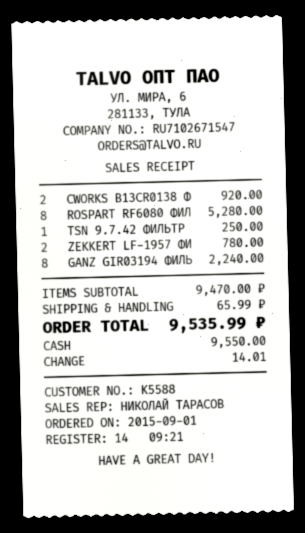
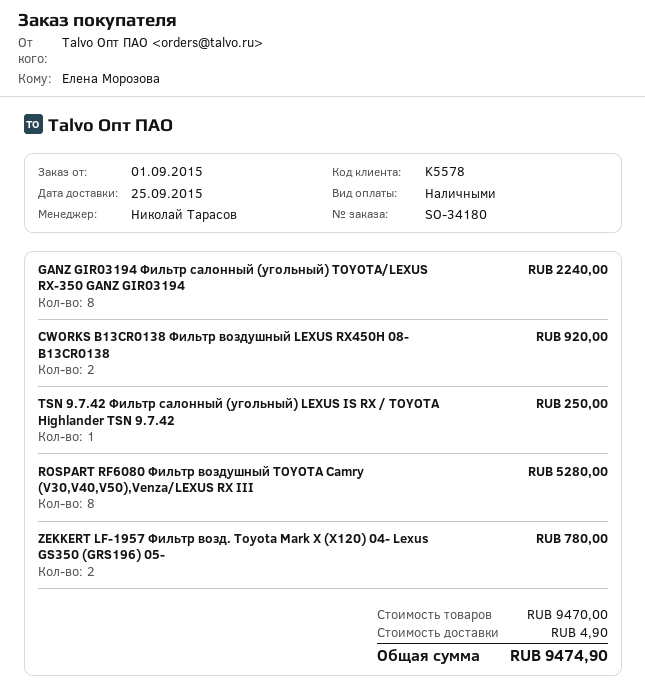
customer number: K5588 -> K5578
shipping: 65.99 -> 4.90
total: 9535.99 -> 9474.90

